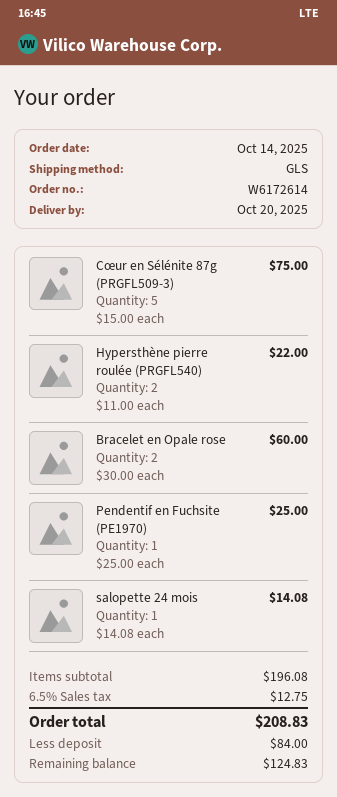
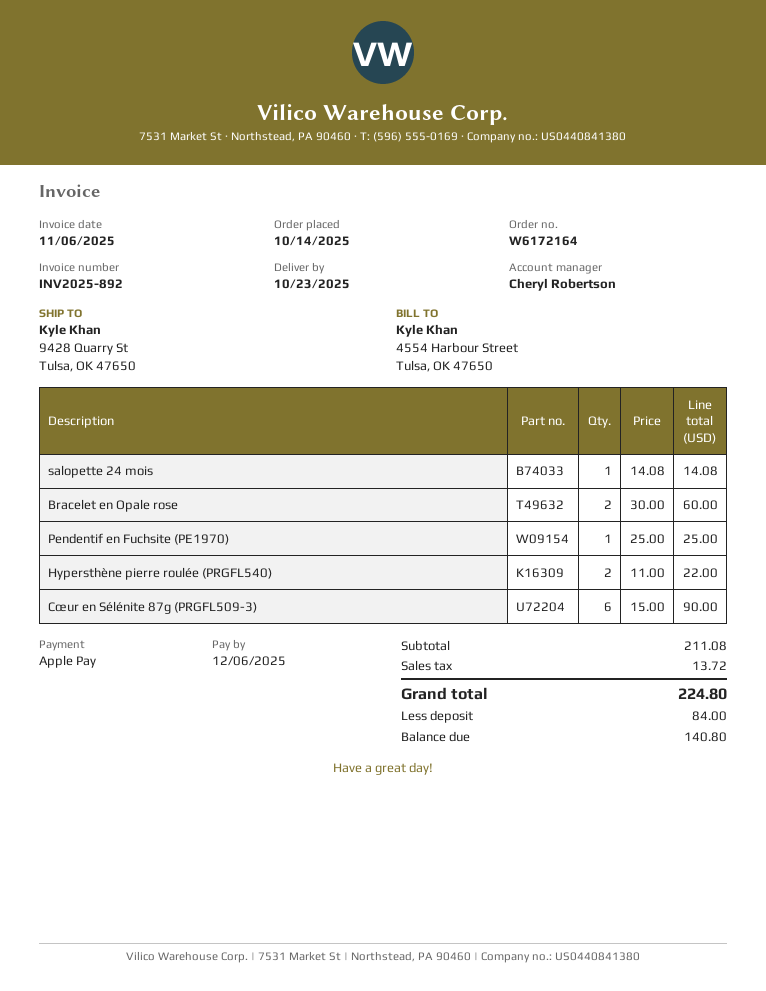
order number: W6172614 -> W6172164
delivery date: 2025-10-20 -> 2025-10-23
Cœur en Sélénite 87g (PRGFL509-3): 5 x 15.00 = 75.00 -> 6 x 15.00 = 90.00
subtotal: 196.08 -> 211.08
tax: 12.75 -> 13.72
total: 208.83 -> 224.80
balance: 124.83 -> 140.80

